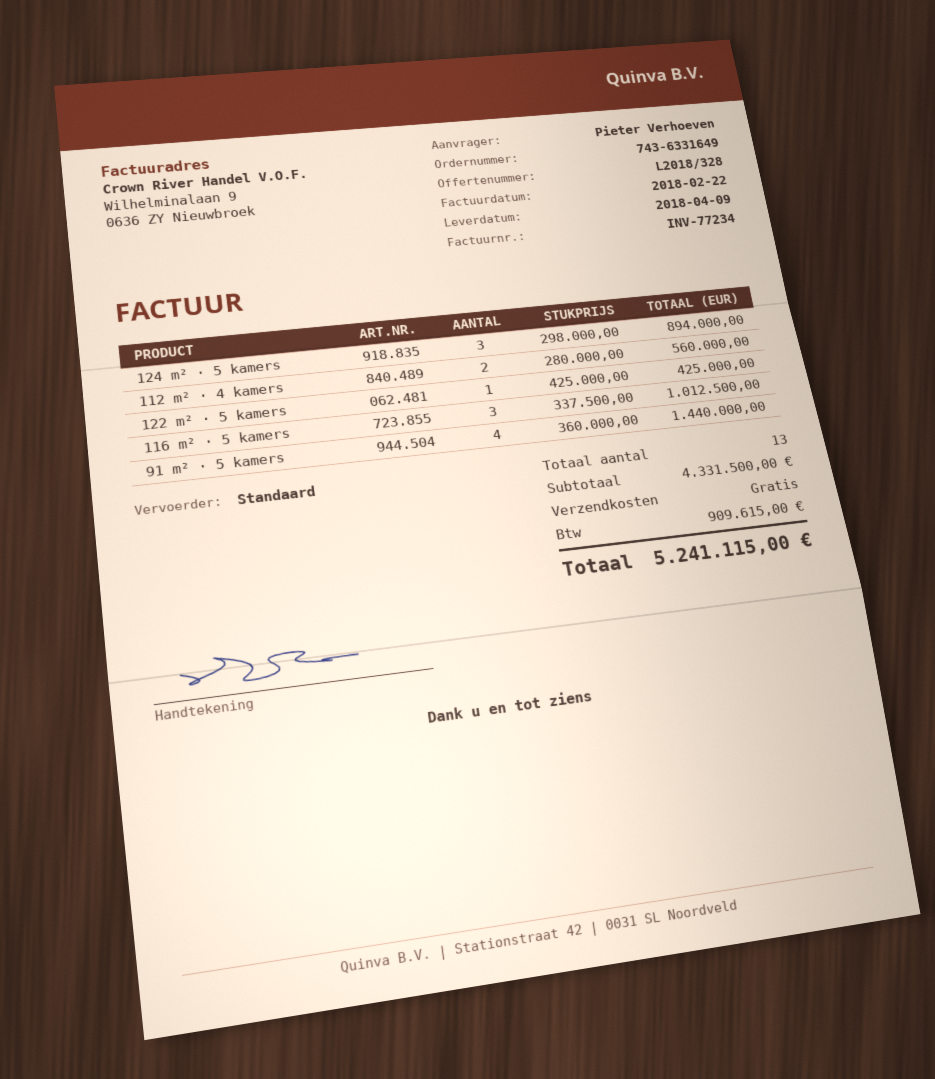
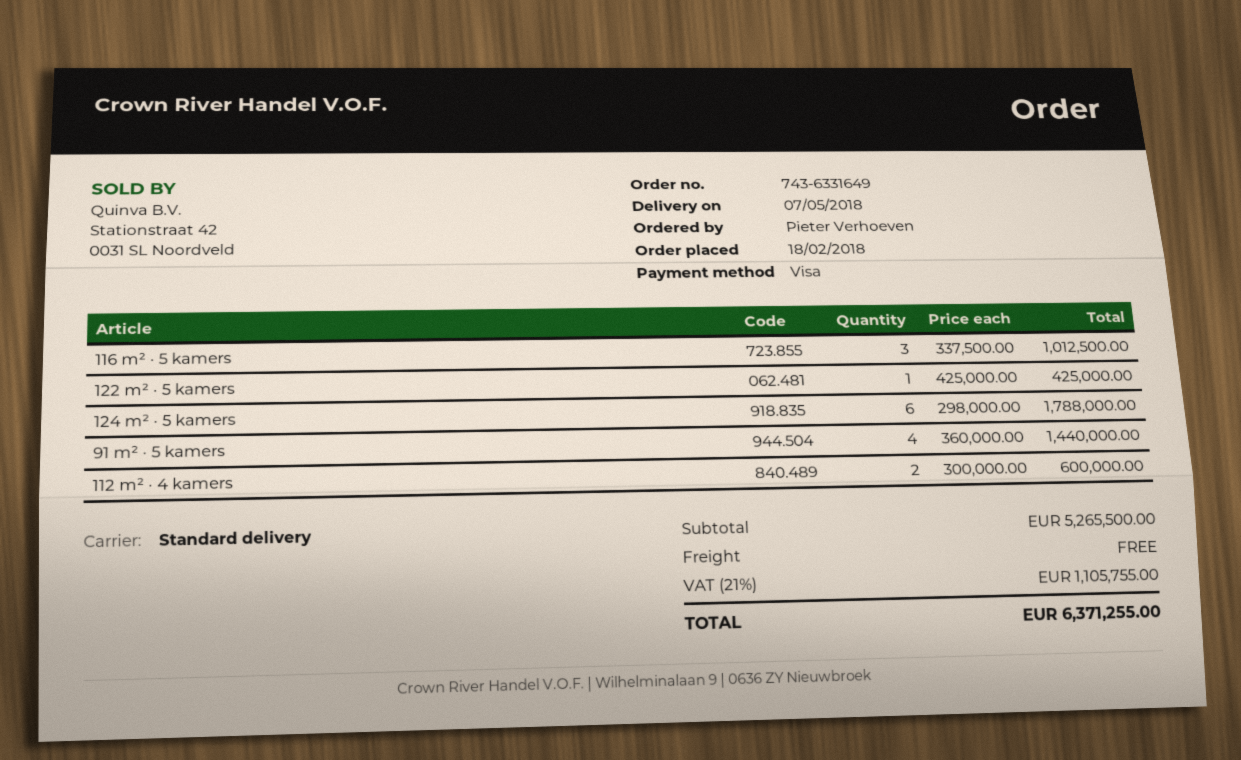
delivery date: 2018-04-09 -> 2018-05-07
124 m² · 5 kamers: 3 x 298000.00 = 894000.00 -> 6 x 298000.00 = 1788000.00
112 m² · 4 kamers: 2 x 280000.00 = 560000.00 -> 2 x 300000.00 = 600000.00
subtotal: 4331500.00 -> 5265500.00
tax: 909615.00 -> 1105755.00
total: 5241115.00 -> 6371255.00

